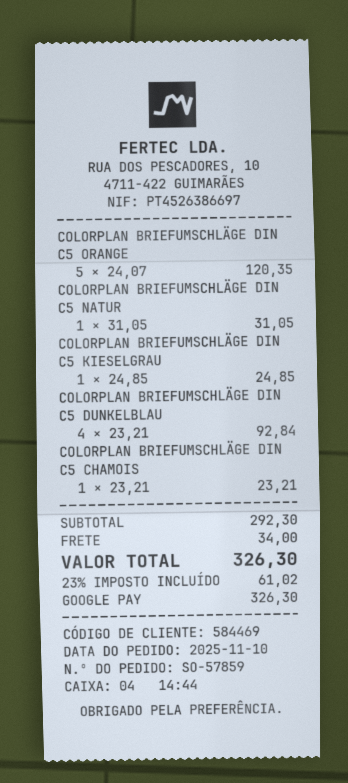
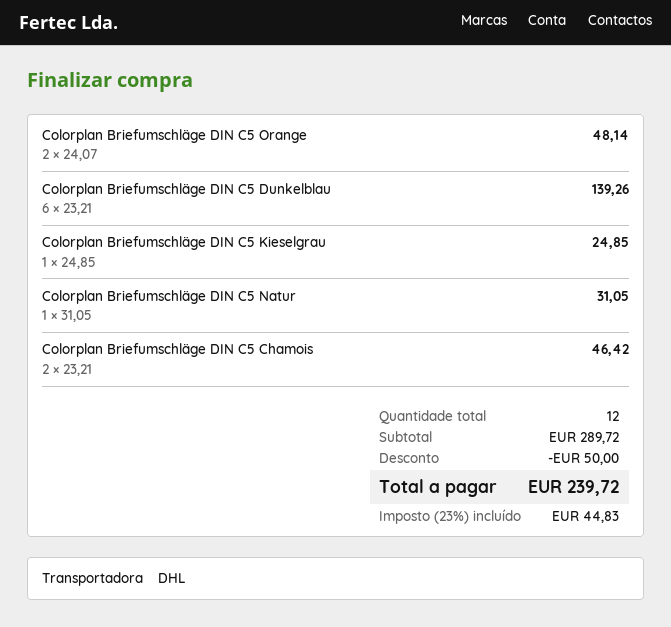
COLORPLAN BRIEFUMSCHLÄGE DIN C5 ORANGE: 5 x 24.07 = 120.35 -> 2 x 24.07 = 48.14
COLORPLAN BRIEFUMSCHLÄGE DIN C5 DUNKELBLAU: 4 x 23.21 = 92.84 -> 6 x 23.21 = 139.26
COLORPLAN BRIEFUMSCHLÄGE DIN C5 CHAMOIS: 1 x 23.21 = 23.21 -> 2 x 23.21 = 46.42
subtotal: 292.30 -> 289.72
discount: none -> 50.00
shipping: 34.00 -> none
tax: 23% = 61.02 -> 23% = 44.83
total: 326.30 -> 239.72

